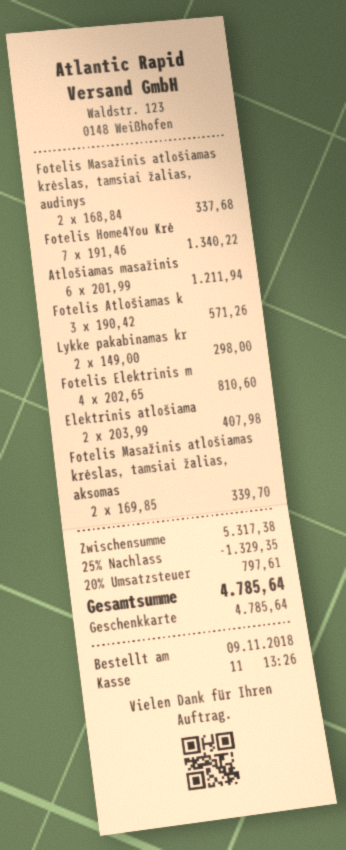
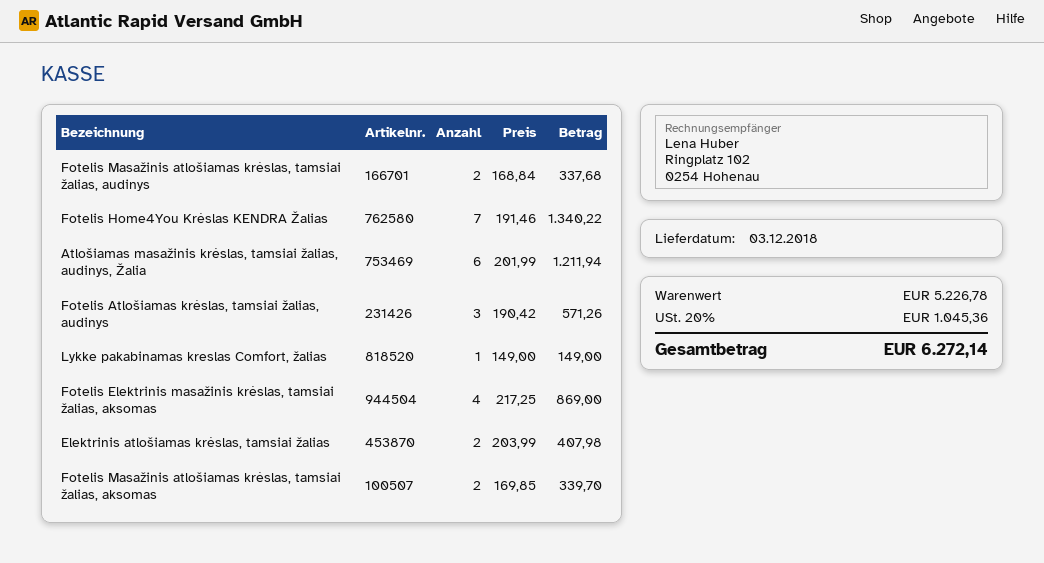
Lykke pakabinamas kr: 2 x 149.00 = 298.00 -> 1 x 149.00 = 149.00
Fotelis Elektrinis m: 4 x 202.65 = 810.60 -> 4 x 217.25 = 869.00
subtotal: 5317.38 -> 5226.78
discount: 25% = 1329.35 -> none
tax: 20% = 797.61 -> 20% = 1045.36
total: 4785.64 -> 6272.14

